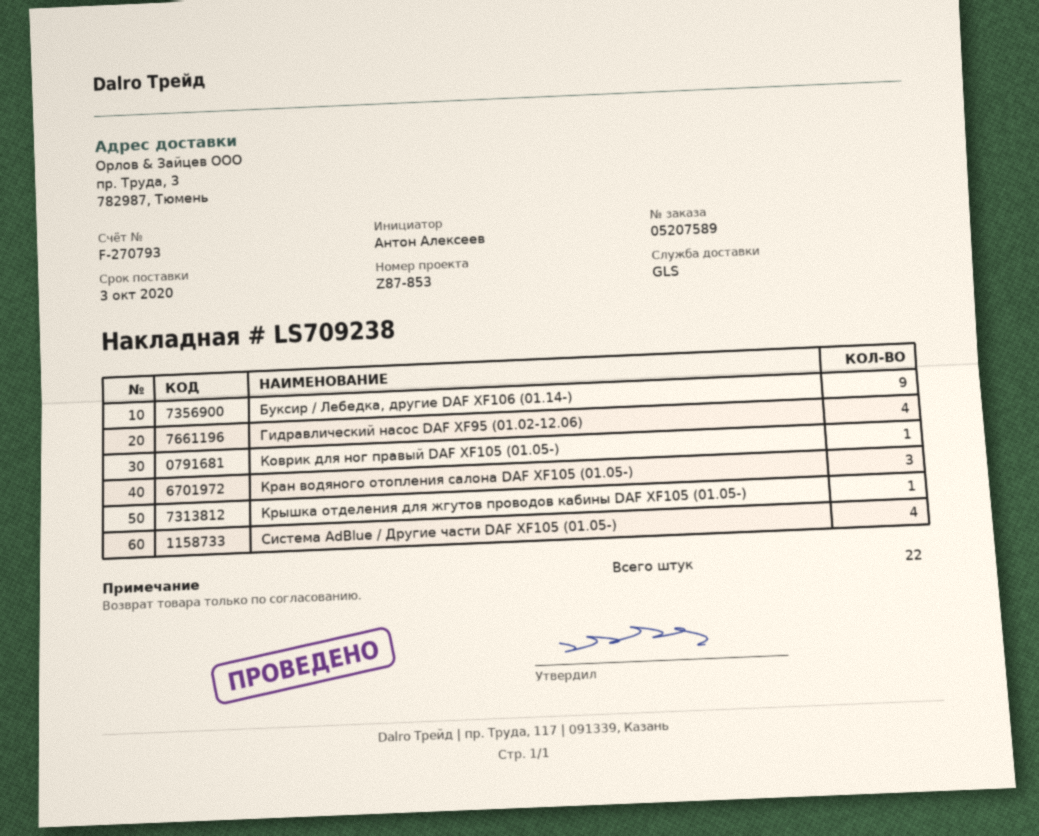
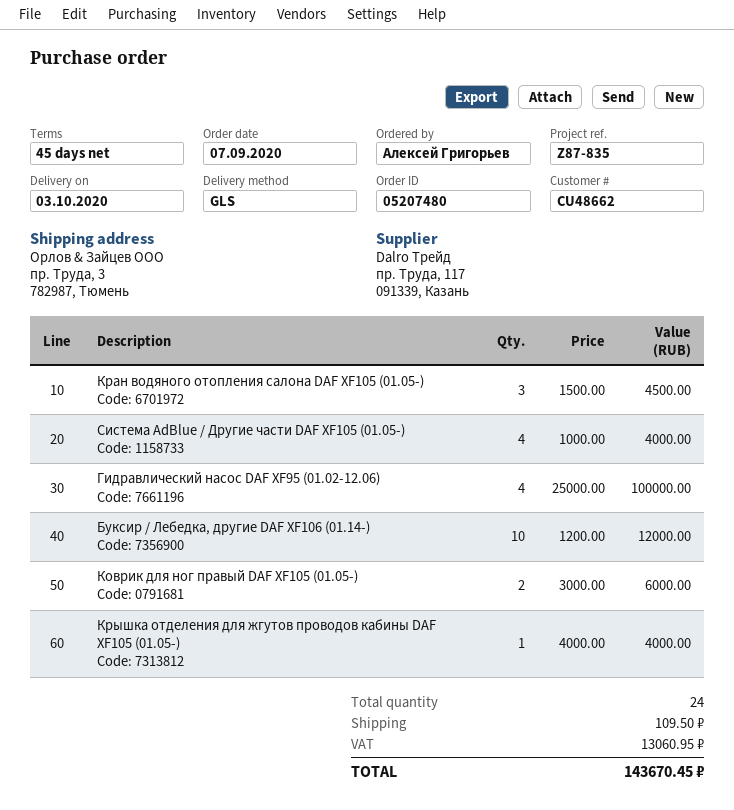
order number: 05207589 -> 05207480
reference: Z87-853 -> Z87-835
ordered by: Антон Алексеев -> Алексей Григорьев
Буксир / Лебедка, другие DAF XF106 (01.14-): 9 -> 10
Коврик для ног правый DAF XF105 (01.05-): 1 -> 2
total quantity: 22 -> 24

